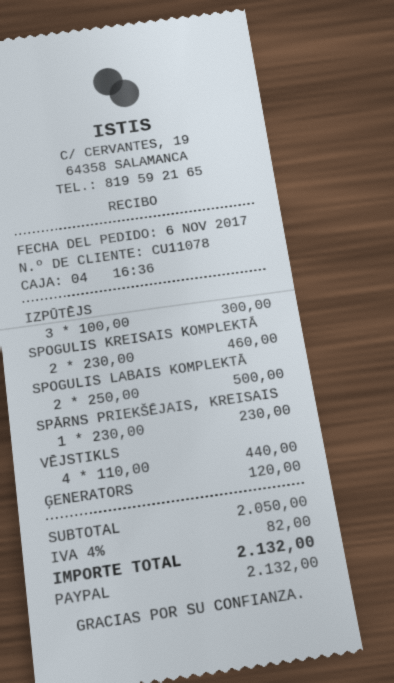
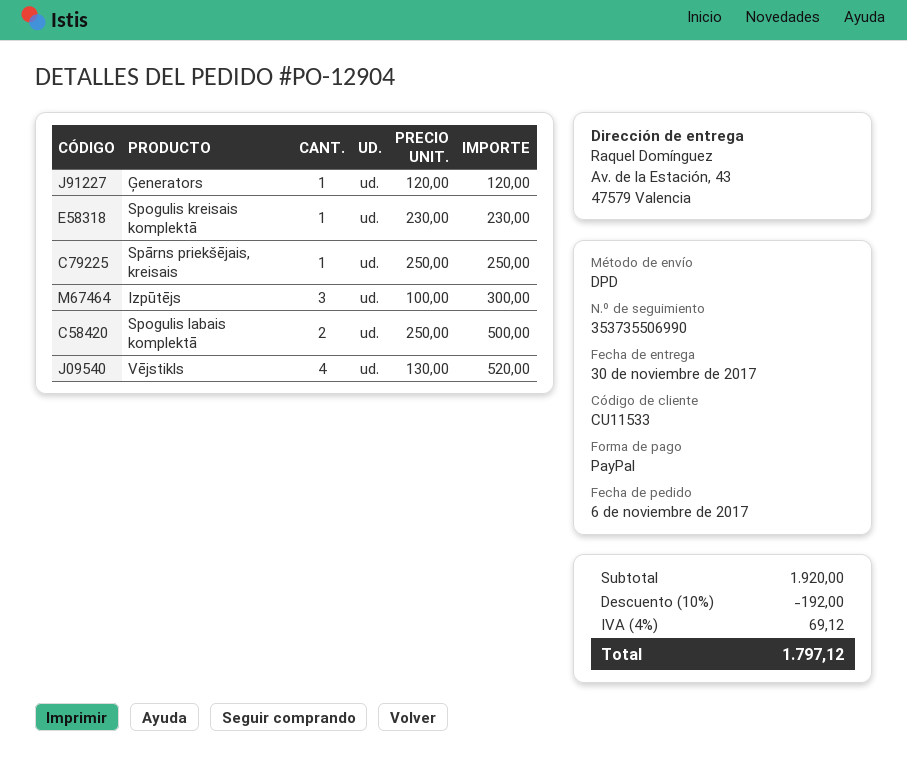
customer number: CU11078 -> CU11533
SPOGULIS KREISAIS KOMPLEKTĀ: 2 x 230.00 = 460.00 -> 1 x 230.00 = 230.00
SPĀRNS PRIEKŠĒJAIS, KREISAIS: 1 x 230.00 = 230.00 -> 1 x 250.00 = 250.00
VĒJSTIKLS: 4 x 110.00 = 440.00 -> 4 x 130.00 = 520.00
subtotal: 2050.00 -> 1920.00
discount: none -> 10% = 192.00
tax: 4% = 82.00 -> 4% = 69.12
total: 2132.00 -> 1797.12

